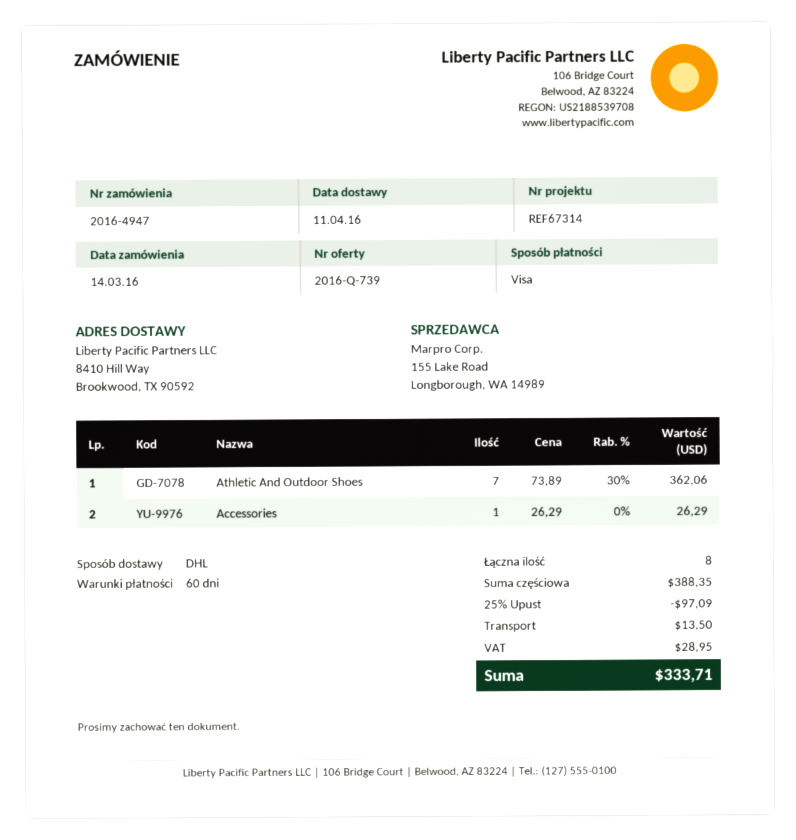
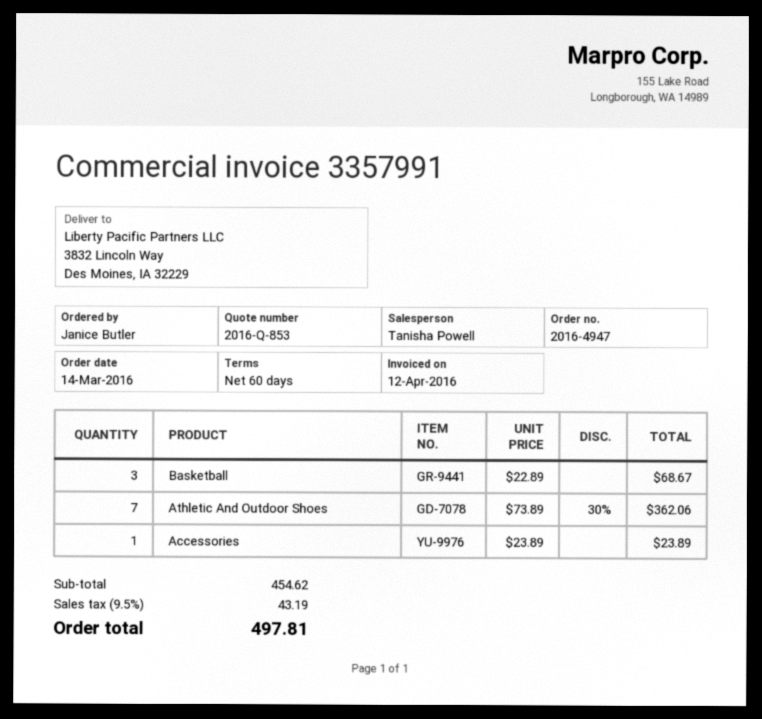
quote number: 2016-Q-739 -> 2016-Q-853
ship to: 8410 Hill Way, Brookwood, TX 90592 -> 3832 Lincoln Way, Des Moines, IA 32229
Accessories: 1 x 26.29 = 26.29 -> 1 x 23.89 = 23.89
Basketball: none -> 3 x 22.89 = 68.67
subtotal: 388.35 -> 454.62
discount: 25% = 97.09 -> none
shipping: 13.50 -> none
tax: 28.95 -> 43.19
total: 333.71 -> 497.81

